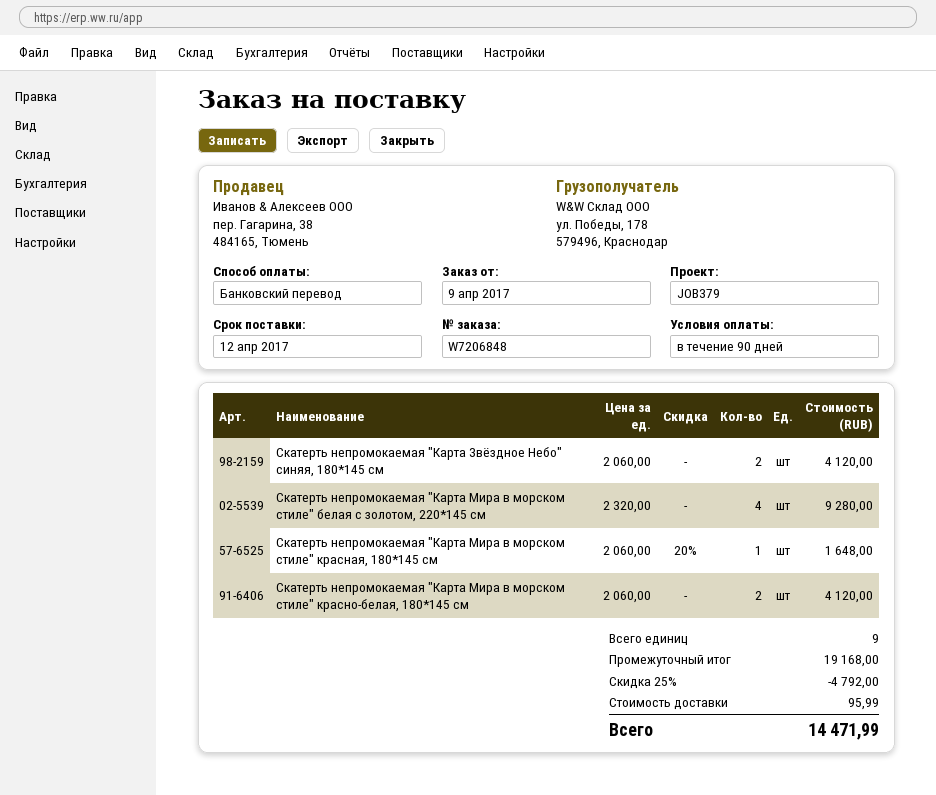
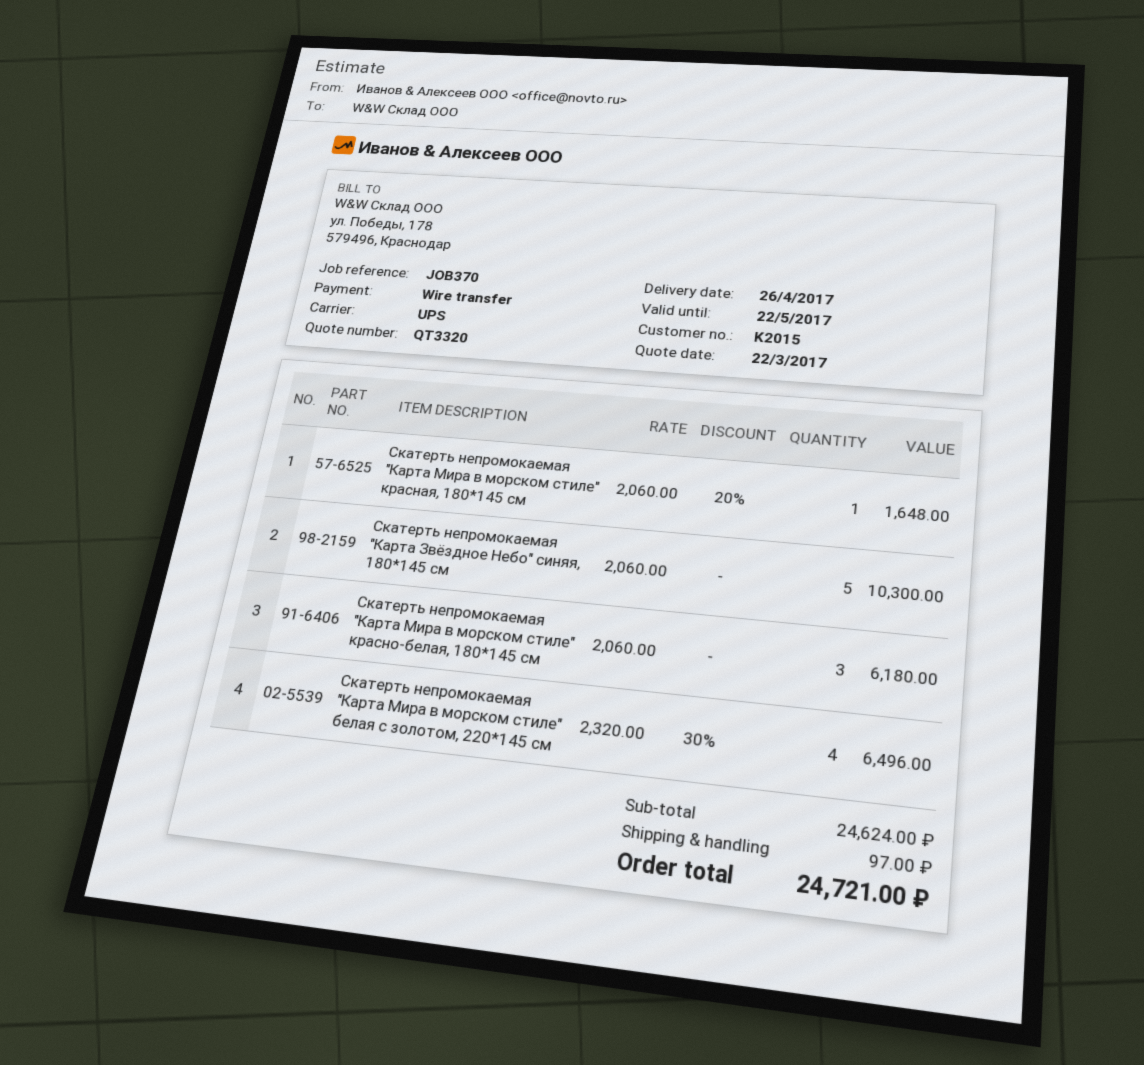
delivery date: 2017-04-12 -> 2017-04-26
reference: JOB379 -> JOB370
Скатерть непромокаемая "Карта Звёздное Небо" синяя, 180*145 см: 2 x 2060.00 = 4120.00 -> 5 x 2060.00 = 10300.00
Скатерть непромокаемая "Карта Мира в морском стиле" белая с золотом, 220*145 см: 4 x 2320.00 = 9280.00 -> 4 x 2320.00 - 30% = 6496.00
Скатерть непромокаемая "Карта Мира в морском стиле" красно-белая, 180*145 см: 2 x 2060.00 = 4120.00 -> 3 x 2060.00 = 6180.00
subtotal: 19168.00 -> 24624.00
discount: 25% = 4792.00 -> none
shipping: 95.99 -> 97.00
total: 14471.99 -> 24721.00

